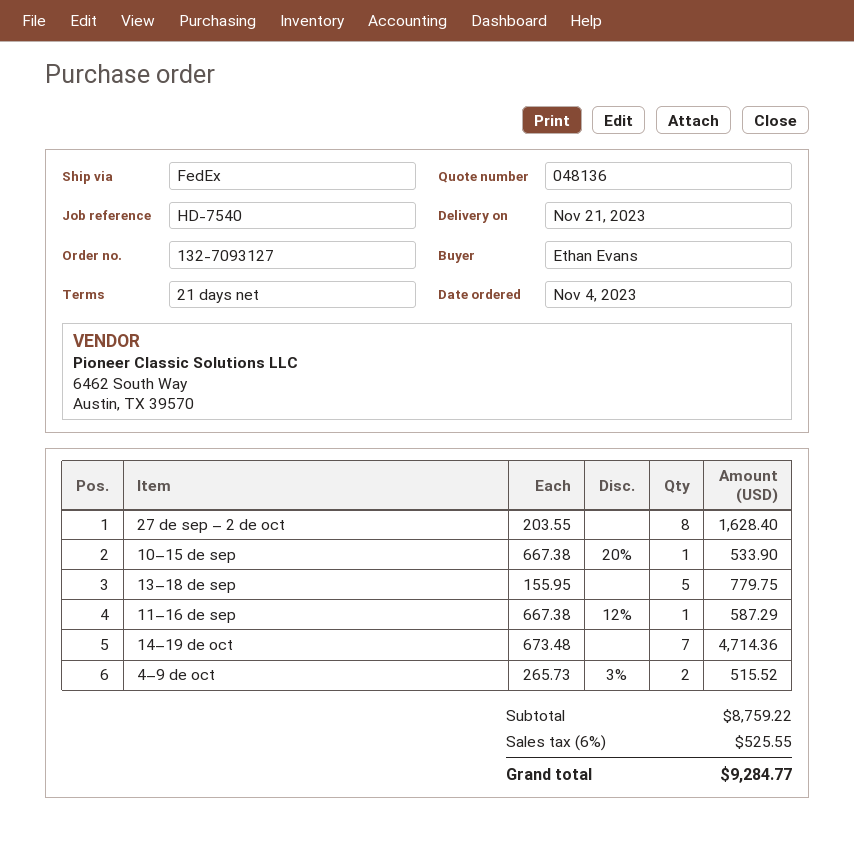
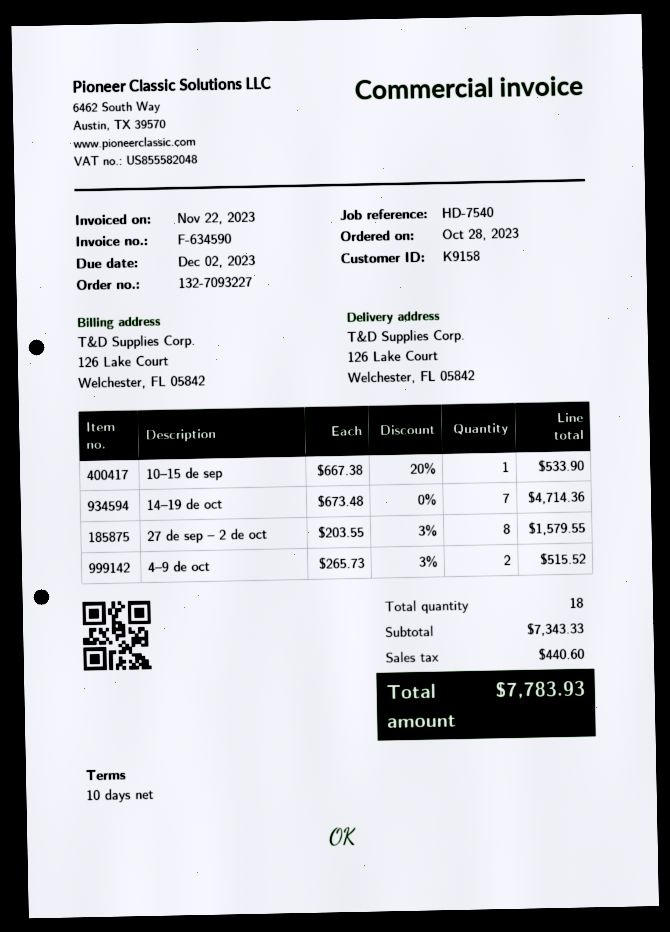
order number: 132-7093127 -> 132-7093227
order date: 2023-11-04 -> 2023-10-28
payment terms: 21 days -> 10 days
27 de sep – 2 de oct: 8 x 203.55 = 1628.40 -> 8 x 203.55 - 3% = 1579.55
13–18 de sep: 5 x 155.95 = 779.75 -> none
11–16 de sep: 1 x 667.38 - 12% = 587.29 -> none
subtotal: 8759.22 -> 7343.33
tax: 525.55 -> 440.60
total: 9284.77 -> 7783.93

